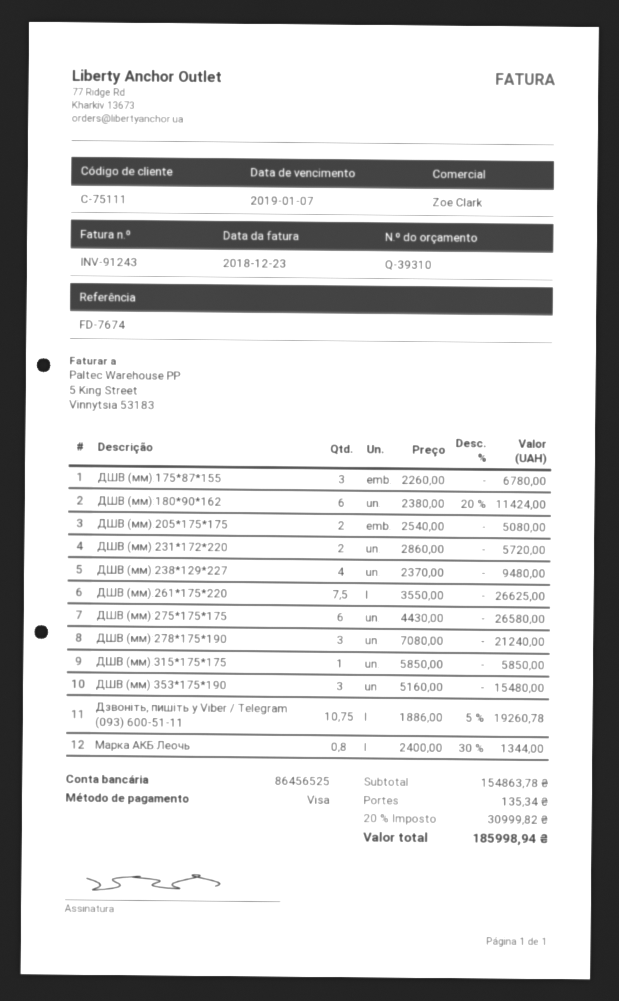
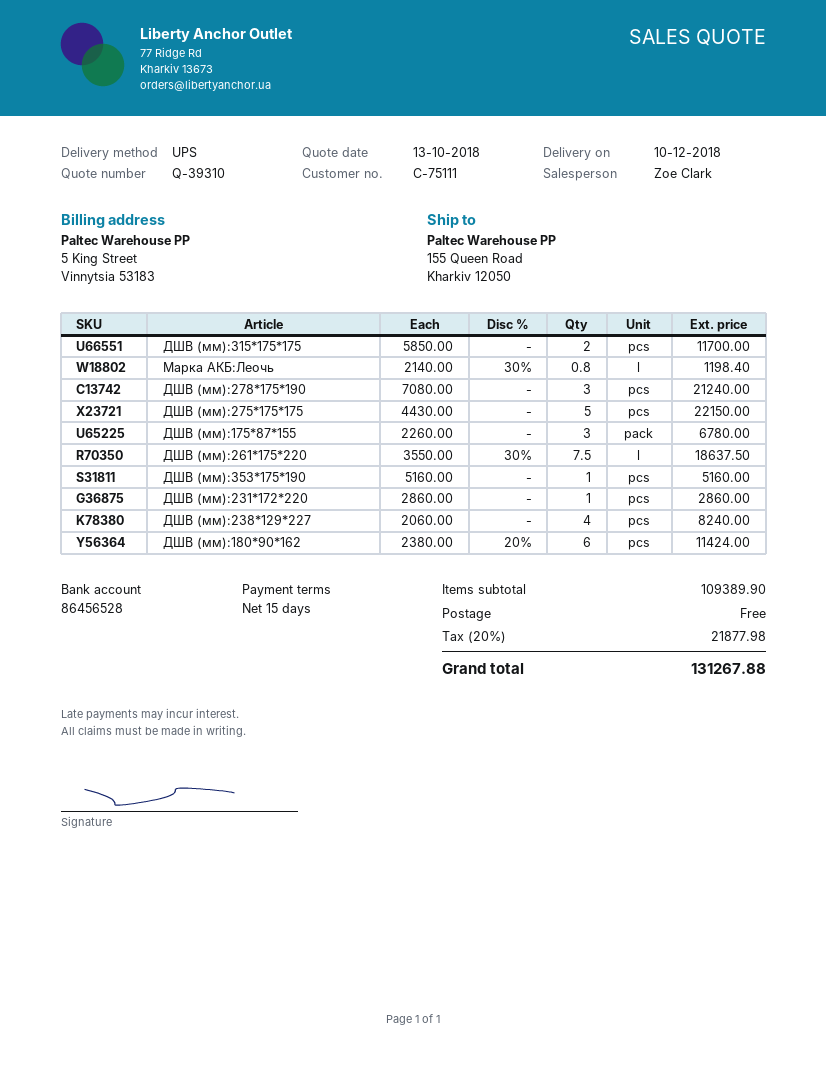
bank account: 86456525 -> 86456528
ДШВ (мм):205*175*175: 2 x 2540.00 = 5080.00 -> none
ДШВ (мм):231*172*220: 2 x 2860.00 = 5720.00 -> 1 x 2860.00 = 2860.00
ДШВ (мм):238*129*227: 4 x 2370.00 = 9480.00 -> 4 x 2060.00 = 8240.00
ДШВ (мм):261*175*220: 7.5 x 3550.00 = 26625.00 -> 7.5 x 3550.00 - 30% = 18637.50
ДШВ (мм):275*175*175: 6 x 4430.00 = 26580.00 -> 5 x 4430.00 = 22150.00
ДШВ (мм):315*175*175: 1 x 5850.00 = 5850.00 -> 2 x 5850.00 = 11700.00
ДШВ (мм):353*175*190: 3 x 5160.00 = 15480.00 -> 1 x 5160.00 = 5160.00
Дзвоніть, пишіть у Viber / Telegram (093) 600-51-11: 10.75 x 1886.00 - 5% = 19260.78 -> none
Марка АКБ:Леочь: 0.8 x 2400.00 - 30% = 1344.00 -> 0.8 x 2140.00 - 30% = 1198.40
subtotal: 154863.78 -> 109389.90
shipping: 135.34 -> 0.00
tax: 20% = 30999.82 -> 20% = 21877.98
total: 185998.94 -> 131267.88

